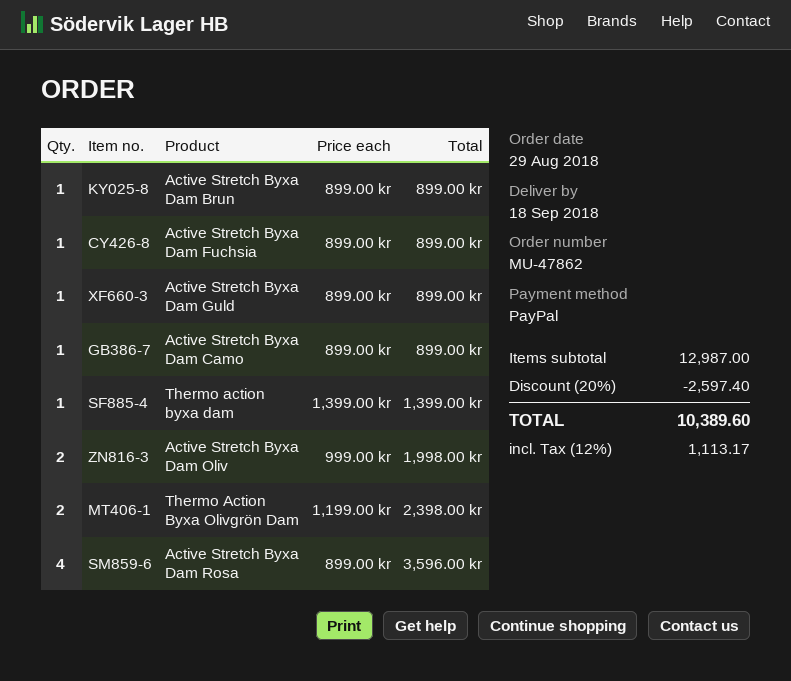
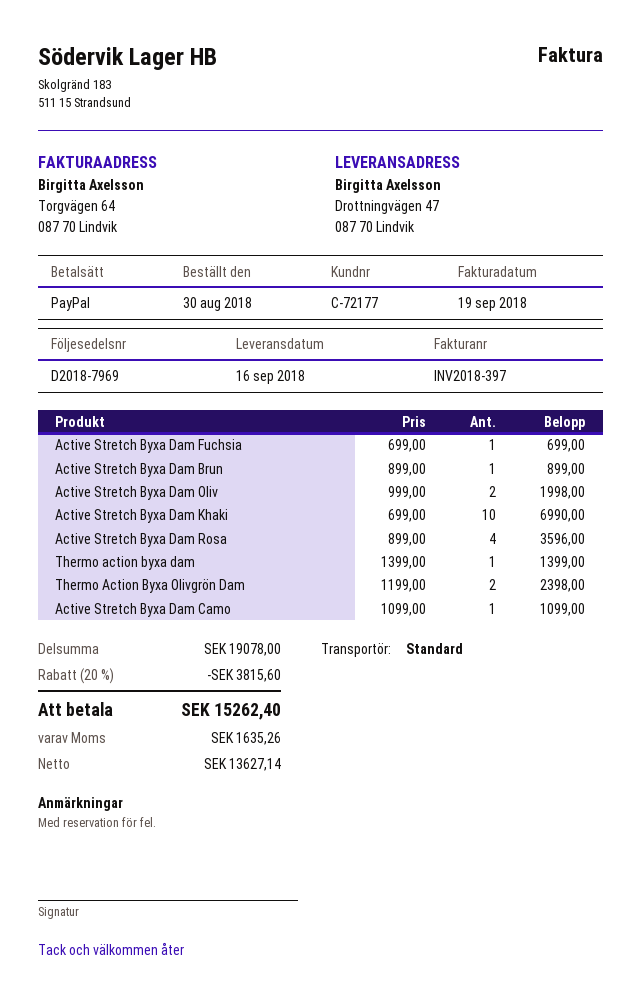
order date: 2018-08-29 -> 2018-08-30
delivery date: 2018-09-18 -> 2018-09-16
Active Stretch Byxa Dam Fuchsia: 1 x 899.00 = 899.00 -> 1 x 699.00 = 699.00
Active Stretch Byxa Dam Guld: 1 x 899.00 = 899.00 -> none
Active Stretch Byxa Dam Camo: 1 x 899.00 = 899.00 -> 1 x 1099.00 = 1099.00
Active Stretch Byxa Dam Khaki: none -> 10 x 699.00 = 6990.00
subtotal: 12987.00 -> 19078.00
discount: 20% = 2597.40 -> 20% = 3815.60
tax: 1113.17 -> 1635.26
total: 10389.60 -> 15262.40

